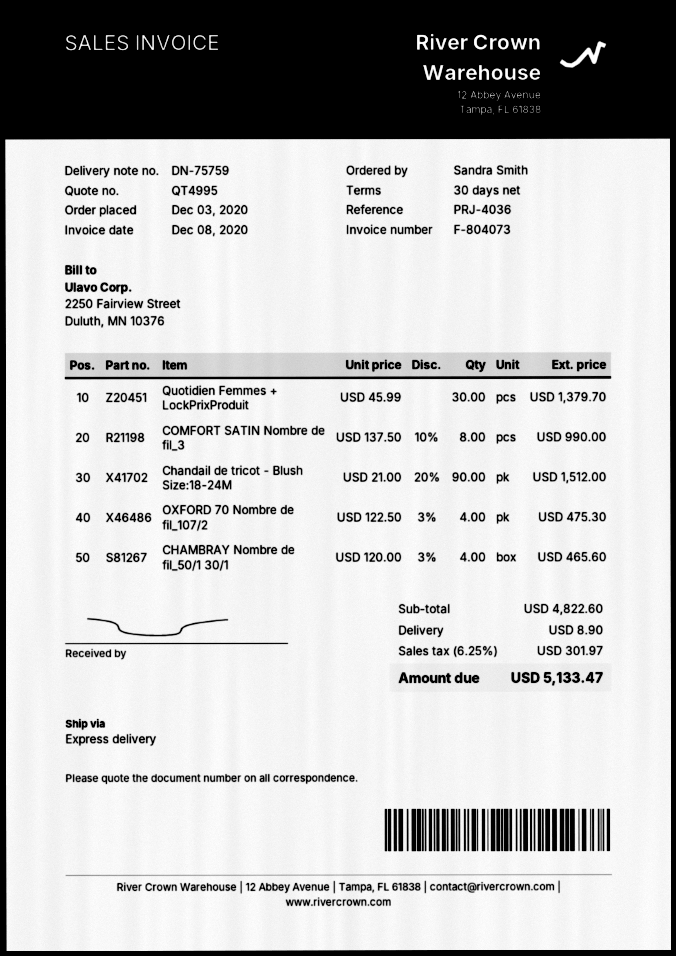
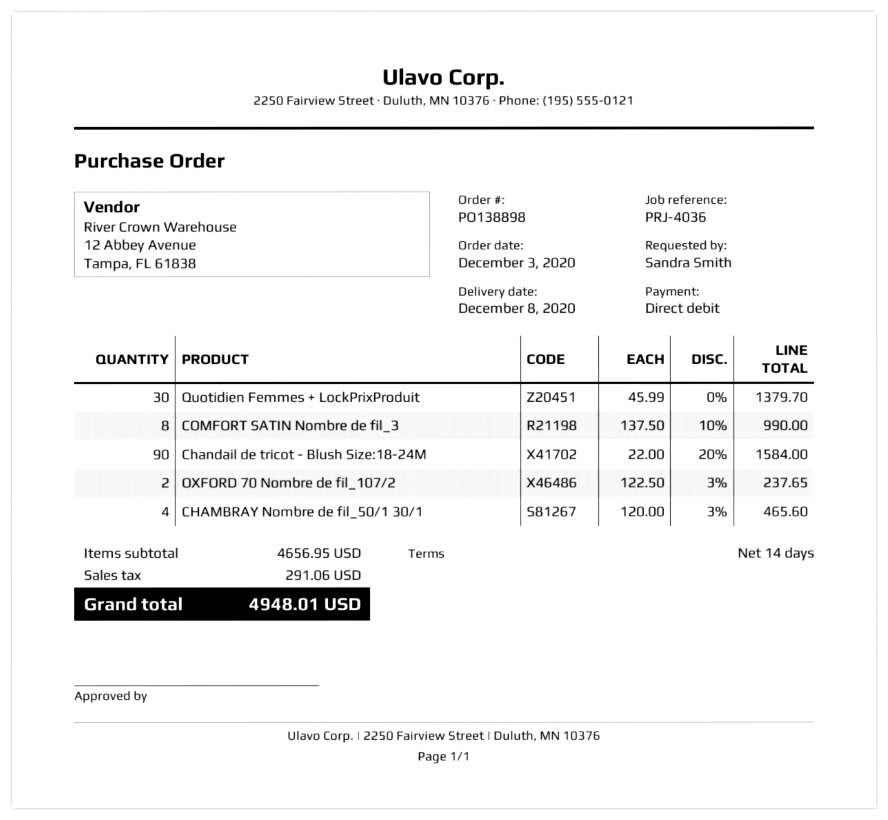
payment terms: 30 days -> 14 days
Chandail de tricot - Blush Size:18-24M: 90 x 21.00 - 20% = 1512.00 -> 90 x 22.00 - 20% = 1584.00
OXFORD 70 Nombre de fil_107/2: 4 x 122.50 - 3% = 475.30 -> 2 x 122.50 - 3% = 237.65
subtotal: 4822.60 -> 4656.95
shipping: 8.90 -> none
tax: 301.97 -> 291.06
total: 5133.47 -> 4948.01

